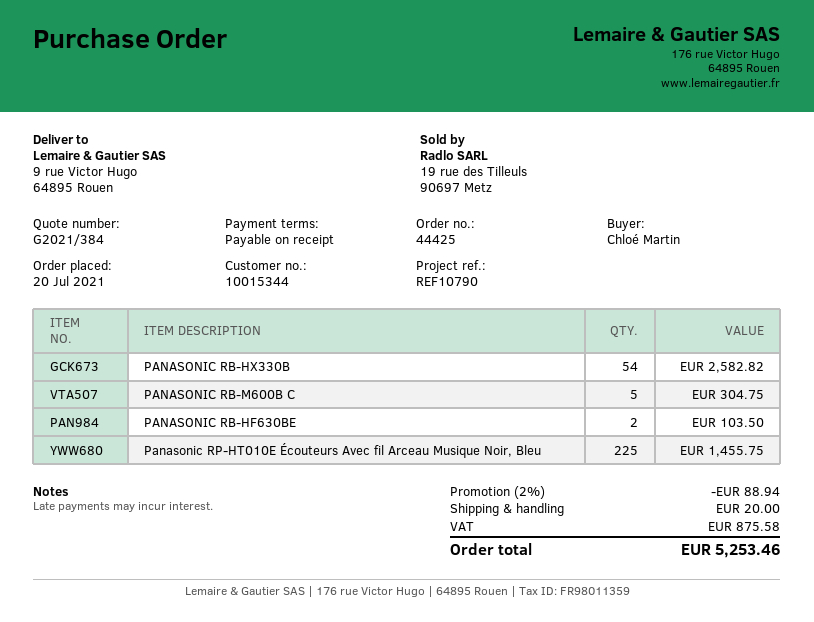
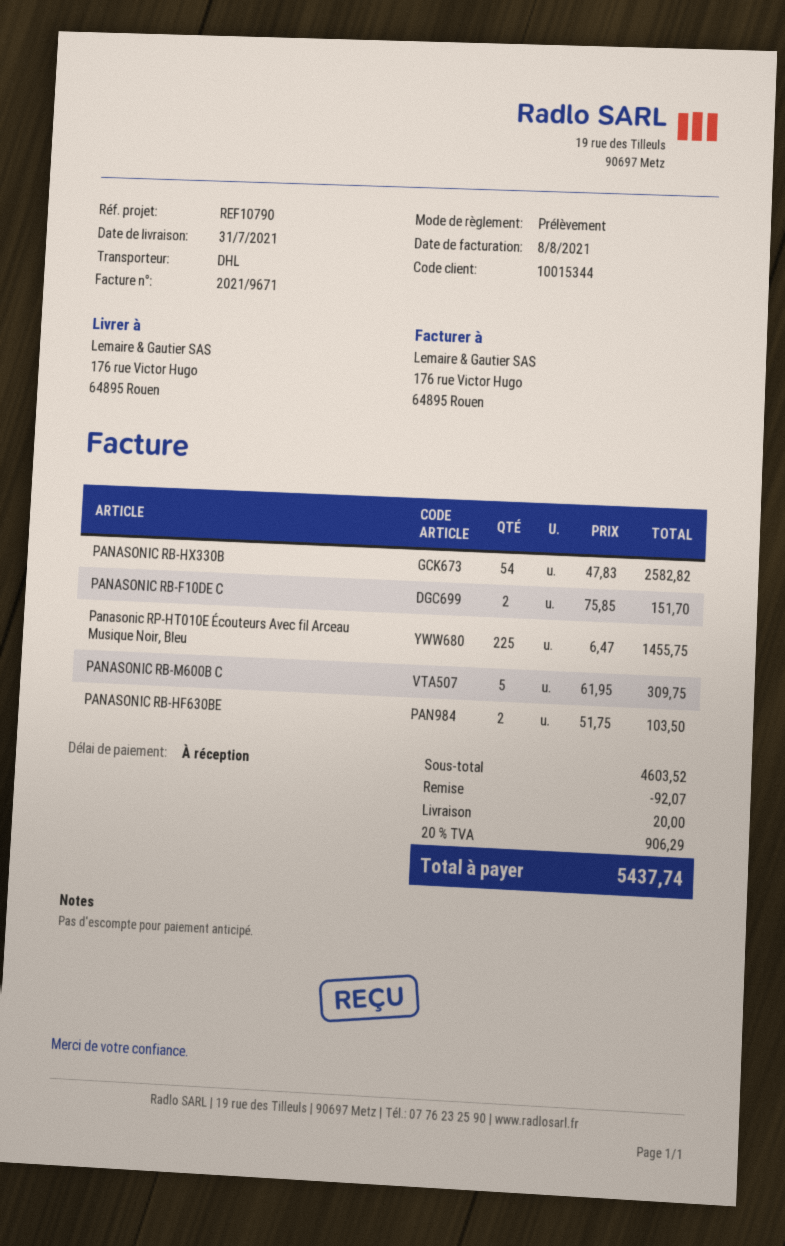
ship to: 9 rue Victor Hugo, 64895 Rouen -> 176 rue Victor Hugo, 64895 Rouen
PANASONIC RB-M600B C: 5 for 304.75 -> 5 for 309.75
PANASONIC RB-F10DE C: none -> 2 for 151.70
discount: 88.94 -> 92.07
tax: 875.58 -> 906.29
total: 5253.46 -> 5437.74

